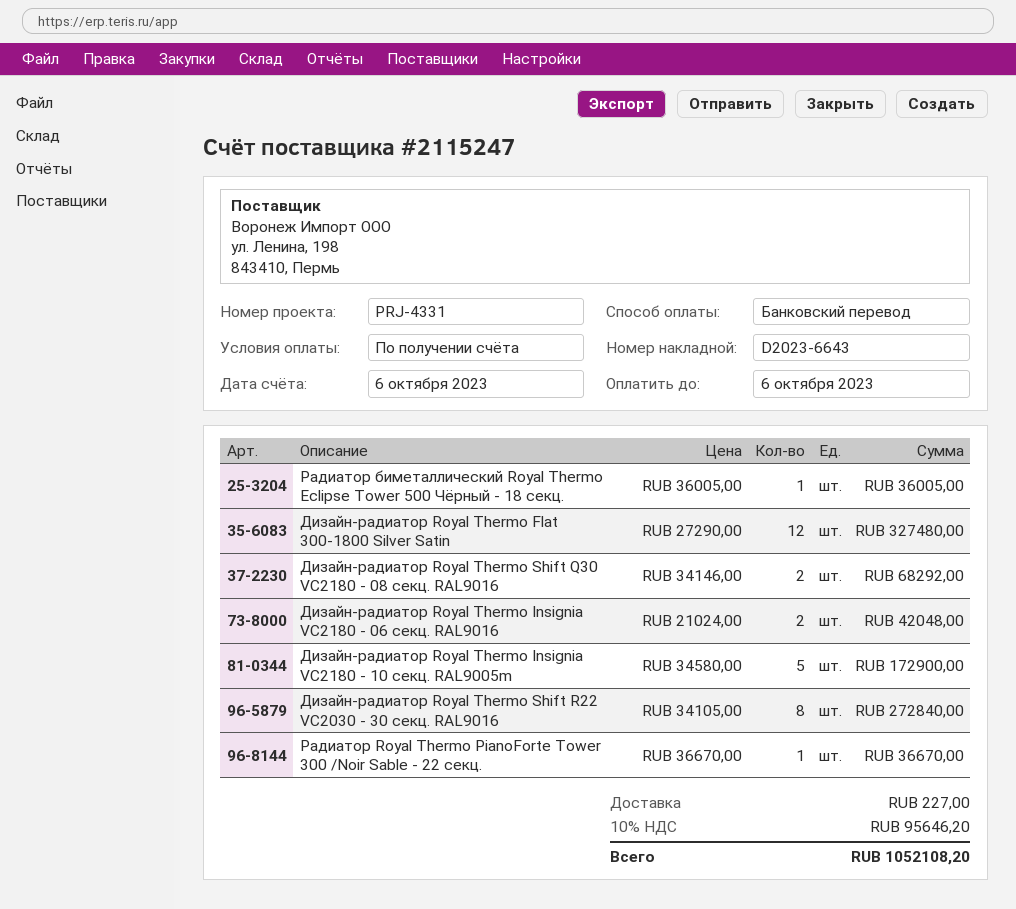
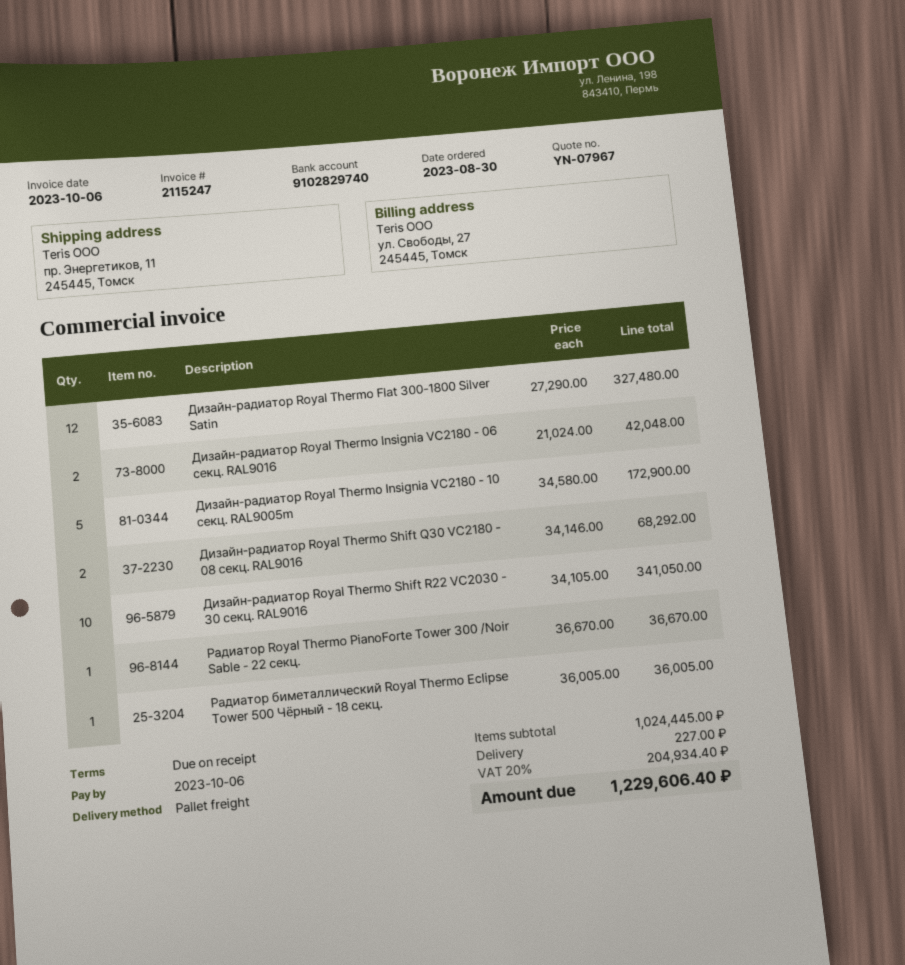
Дизайн-радиатор Royal Thermo Shift R22 VC2030 - 30 секц. RAL9016: 8 x 34105.00 = 272840.00 -> 10 x 34105.00 = 341050.00
tax: 10% = 95646.20 -> 20% = 204934.40
total: 1052108.20 -> 1229606.40

